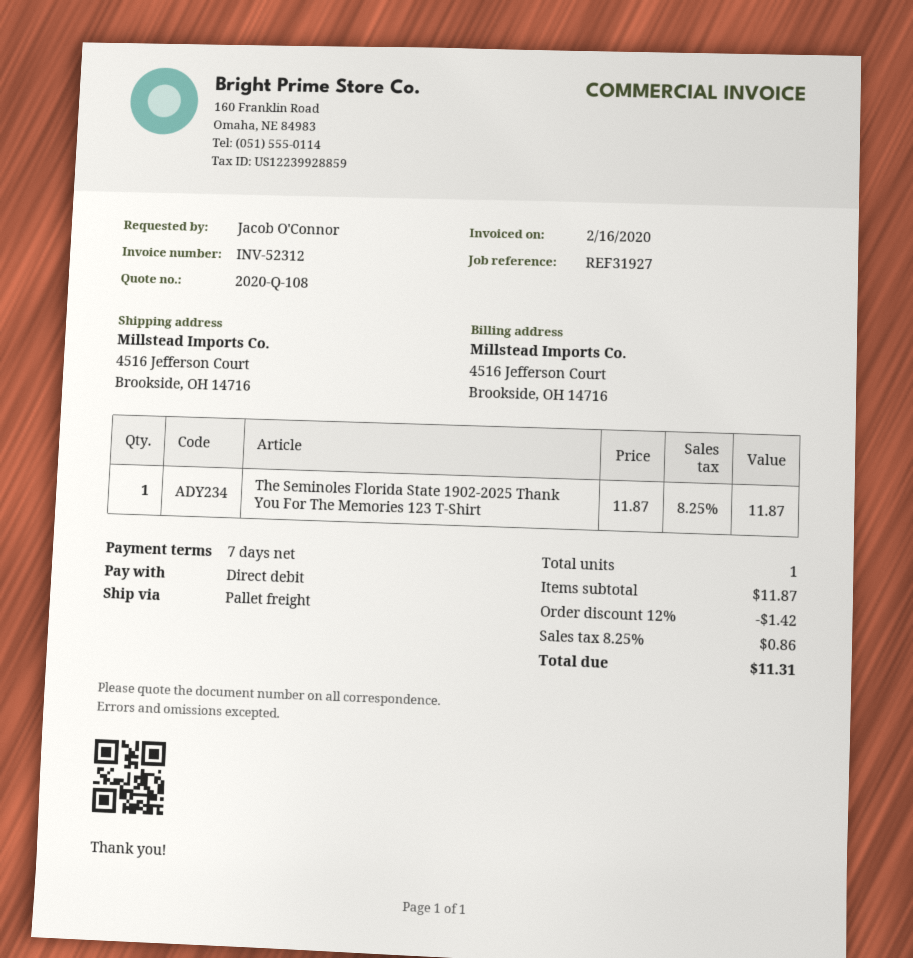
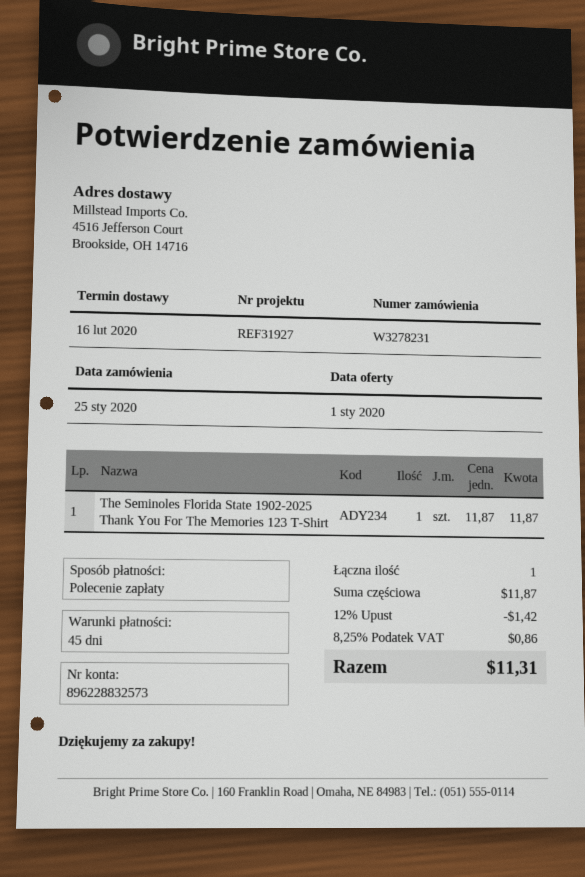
payment terms: 7 days -> 45 days

